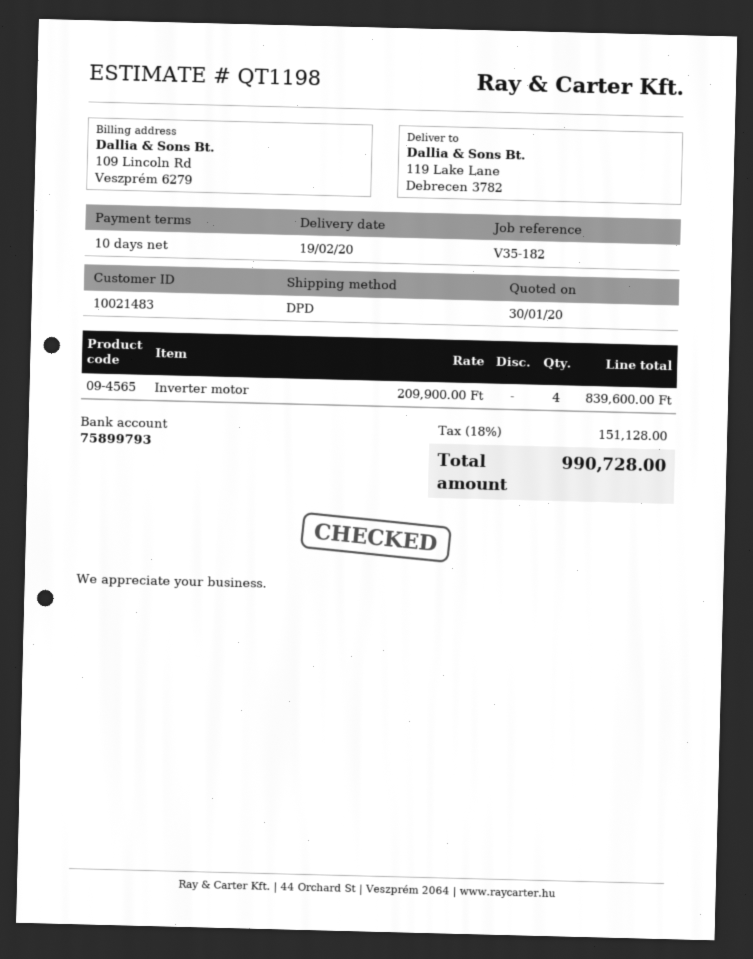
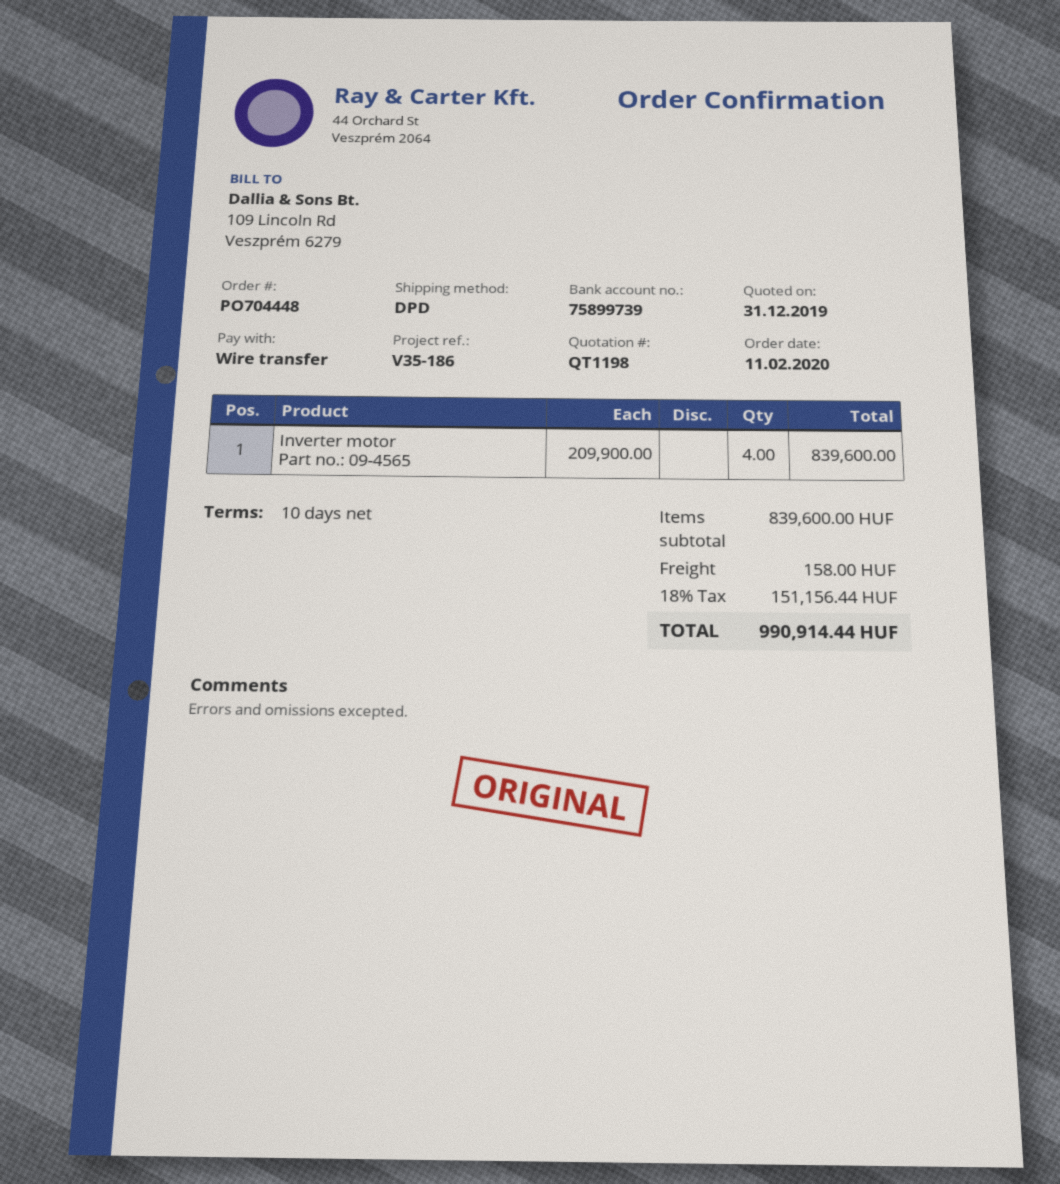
quote date: 2020-01-30 -> 2019-12-31
reference: V35-182 -> V35-186
bank account: 75899793 -> 75899739
shipping: none -> 158.00
tax: 18% = 151128.00 -> 18% = 151156.44
total: 990728.00 -> 990914.44

